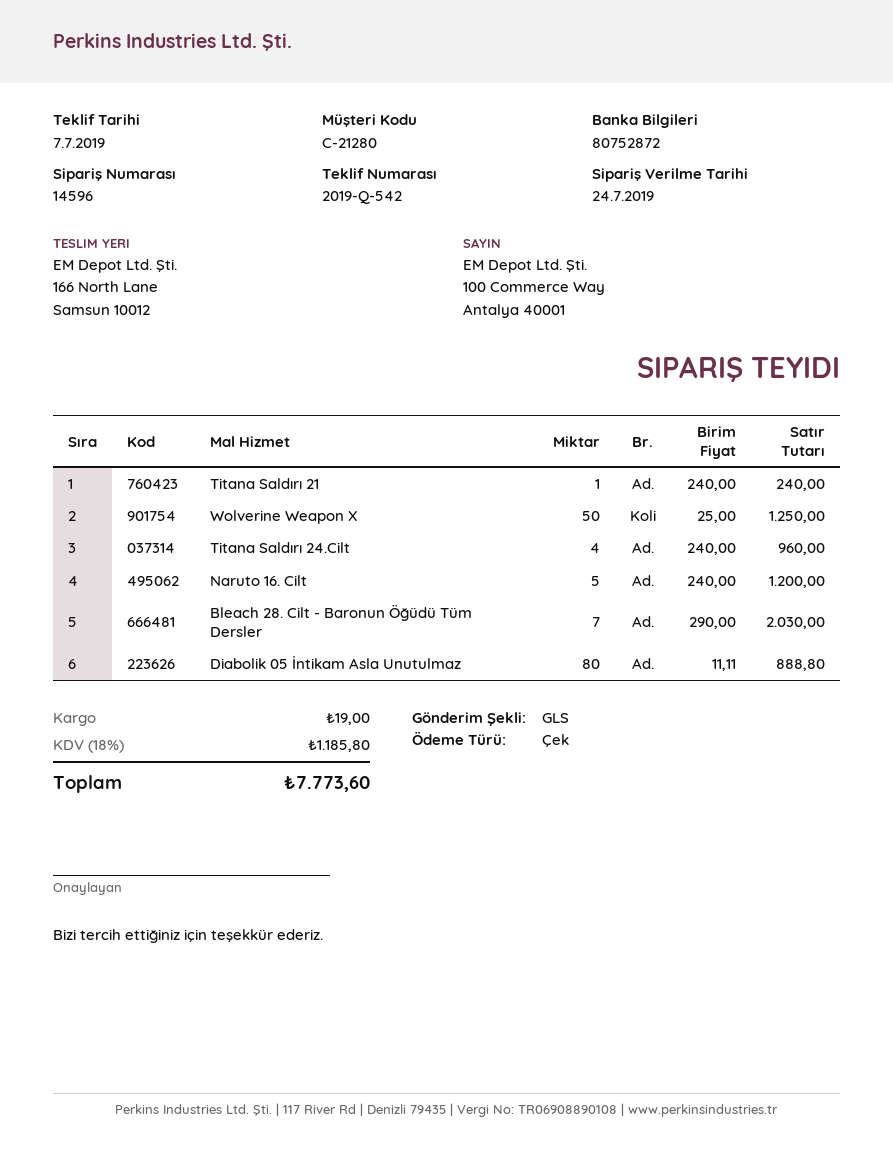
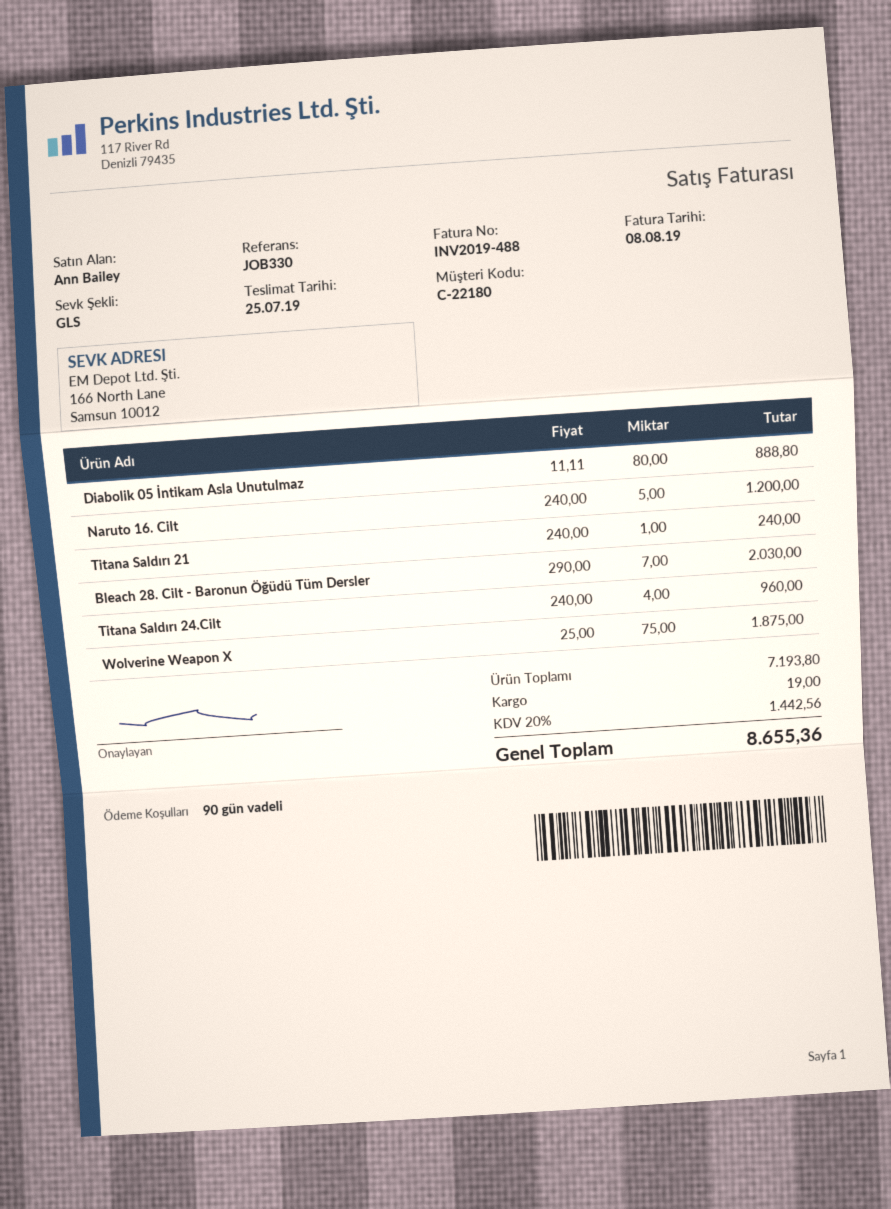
customer number: C-21280 -> C-22180
Wolverine Weapon X: 50 x 25.00 = 1250.00 -> 75 x 25.00 = 1875.00
tax: 18% = 1185.80 -> 20% = 1442.56
total: 7773.60 -> 8655.36

